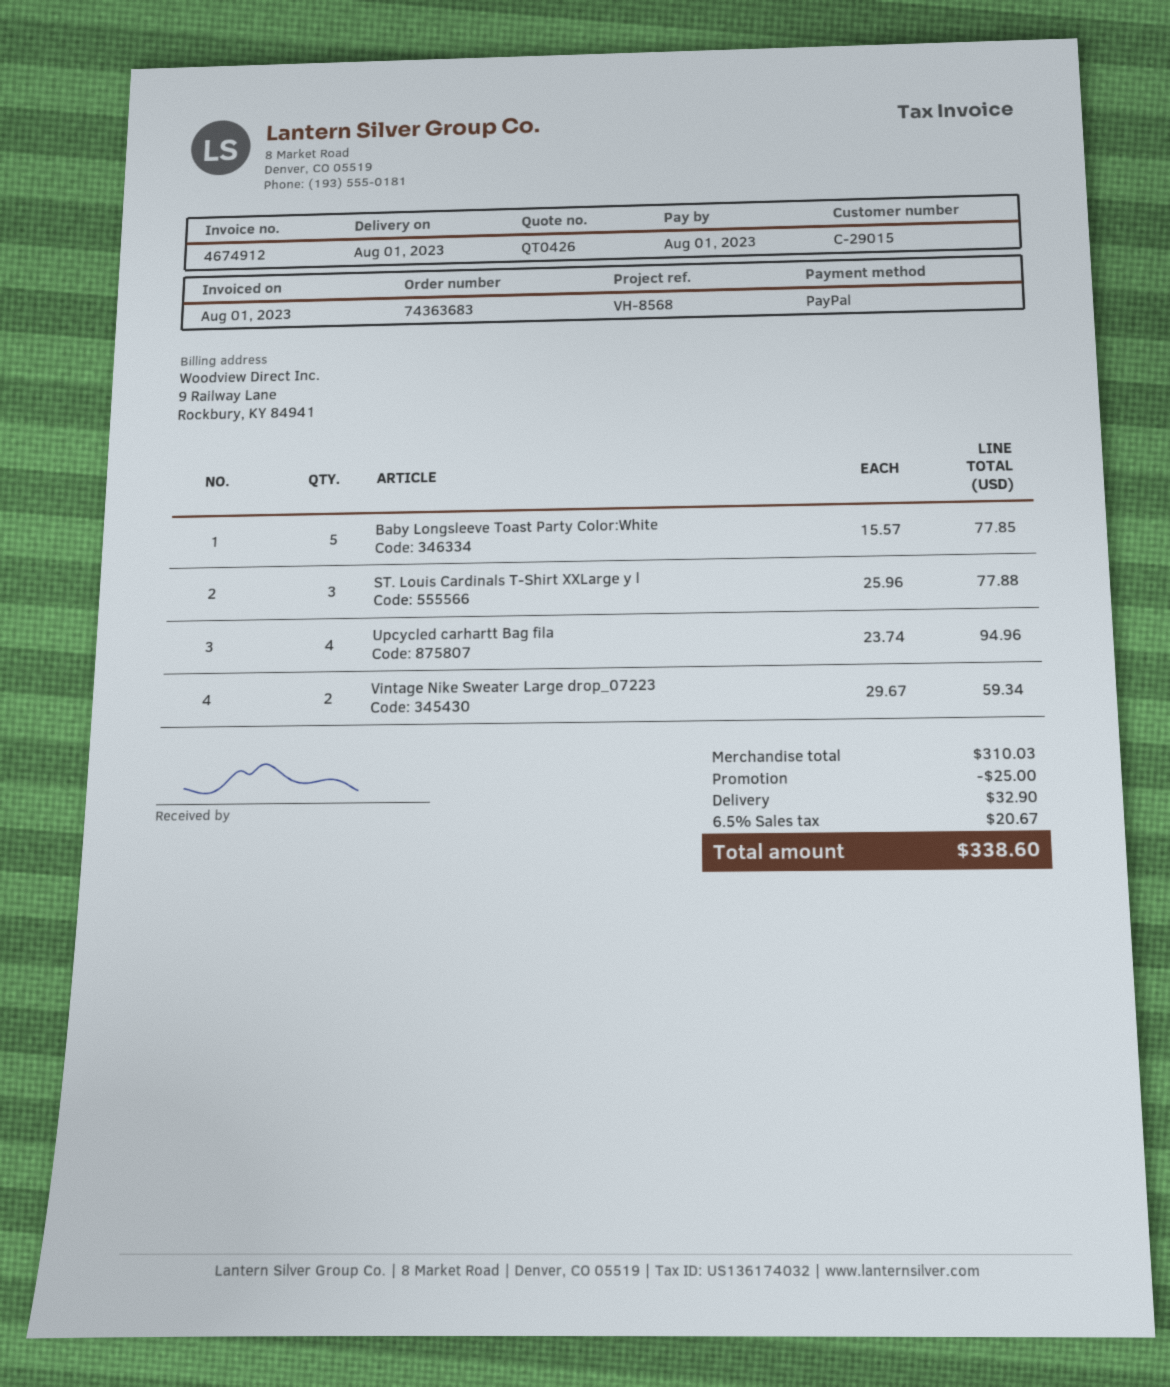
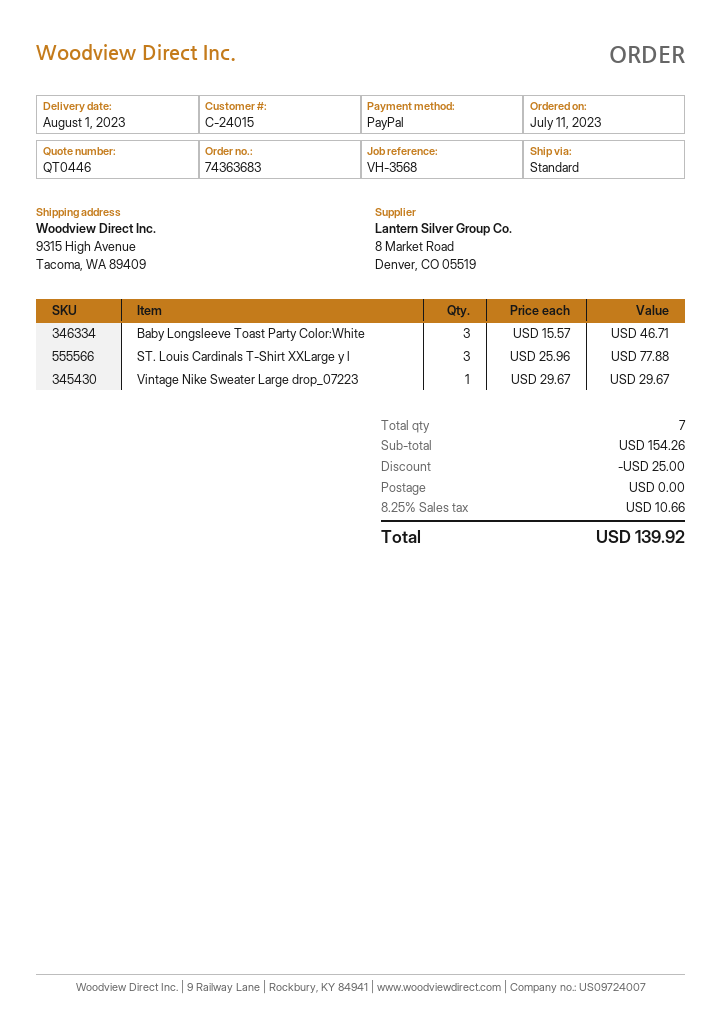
quote number: QT0426 -> QT0446
customer number: C-29015 -> C-24015
reference: VH-8568 -> VH-3568
Baby Longsleeve Toast Party Color:White: 5 x 15.57 = 77.85 -> 3 x 15.57 = 46.71
Upcycled carhartt Bag fila: 4 x 23.74 = 94.96 -> none
Vintage Nike Sweater Large drop_07223: 2 x 29.67 = 59.34 -> 1 x 29.67 = 29.67
subtotal: 310.03 -> 154.26
shipping: 32.90 -> 0.00
tax: 6.5% = 20.67 -> 8.25% = 10.66
total: 338.60 -> 139.92

